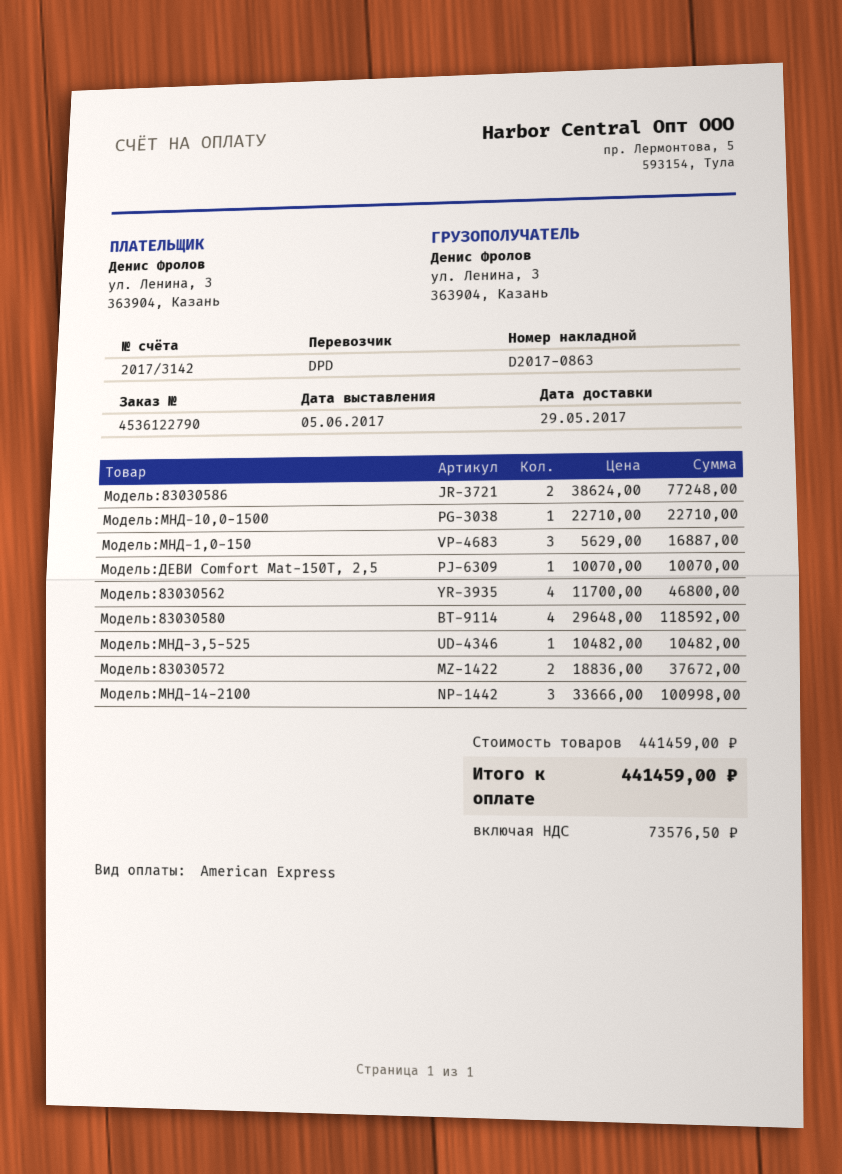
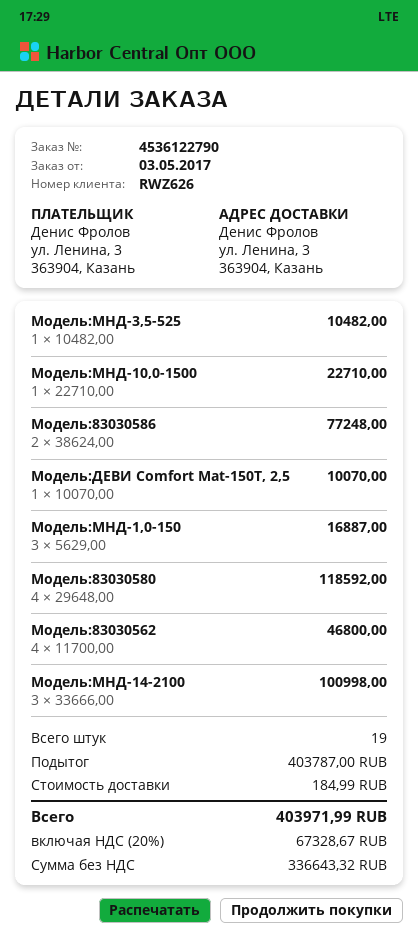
Модель:83030572: 2 x 18836.00 = 37672.00 -> none
subtotal: 441459.00 -> 403787.00
shipping: none -> 184.99
tax: 73576.50 -> 67328.67
total: 441459.00 -> 403971.99

